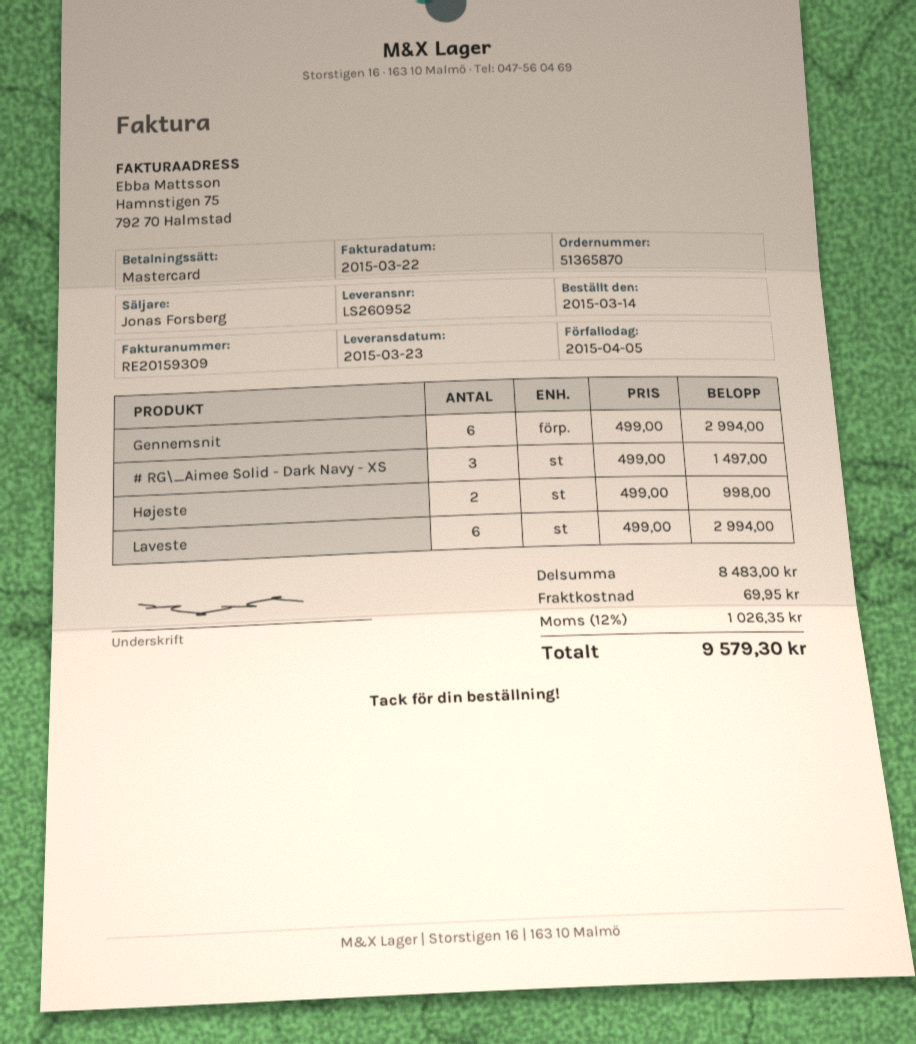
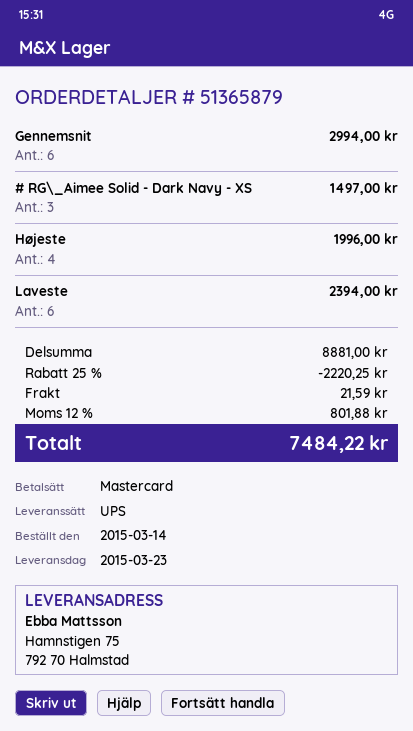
order number: 51365870 -> 51365879
Højeste: 2 for 998.00 -> 4 for 1996.00
Laveste: 6 for 2994.00 -> 6 for 2394.00
subtotal: 8483.00 -> 8881.00
discount: none -> 25% = 2220.25
shipping: 69.95 -> 21.59
tax: 12% = 1026.35 -> 12% = 801.88
total: 9579.30 -> 7484.22

